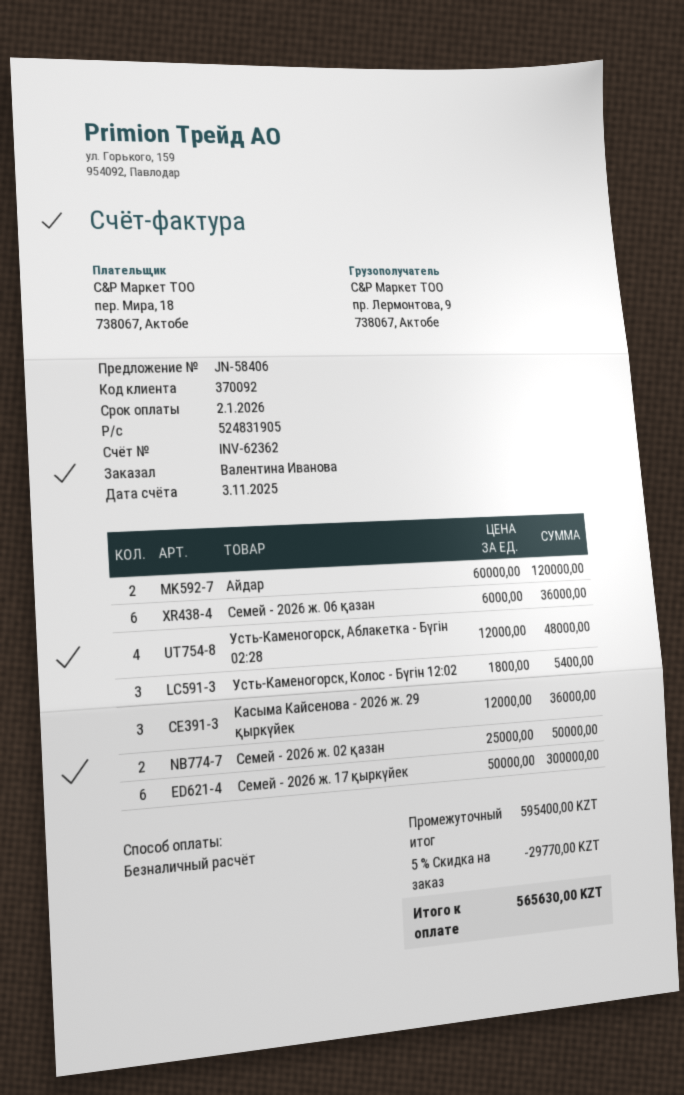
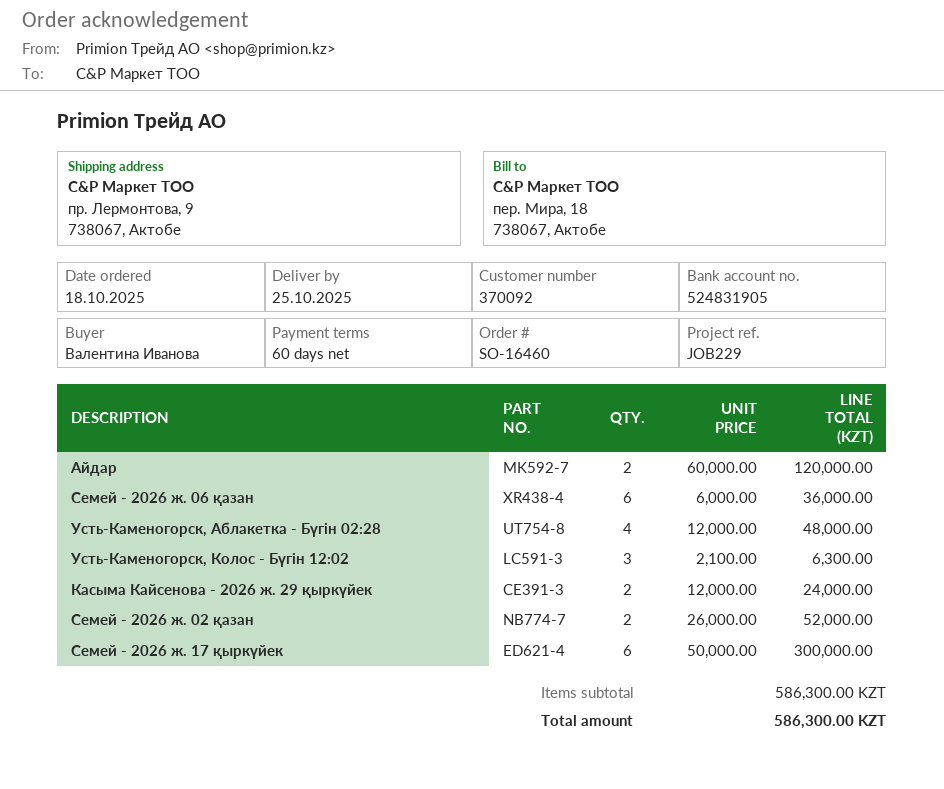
Усть-Каменогорск, Колос - Бүгін 12:02: 3 x 1800.00 = 5400.00 -> 3 x 2100.00 = 6300.00
Касыма Кайсенова - 2026 ж. 29 қыркүйек: 3 x 12000.00 = 36000.00 -> 2 x 12000.00 = 24000.00
Семей - 2026 ж. 02 қазан: 2 x 25000.00 = 50000.00 -> 2 x 26000.00 = 52000.00
subtotal: 595400.00 -> 586300.00
discount: 5% = 29770.00 -> none
total: 565630.00 -> 586300.00

